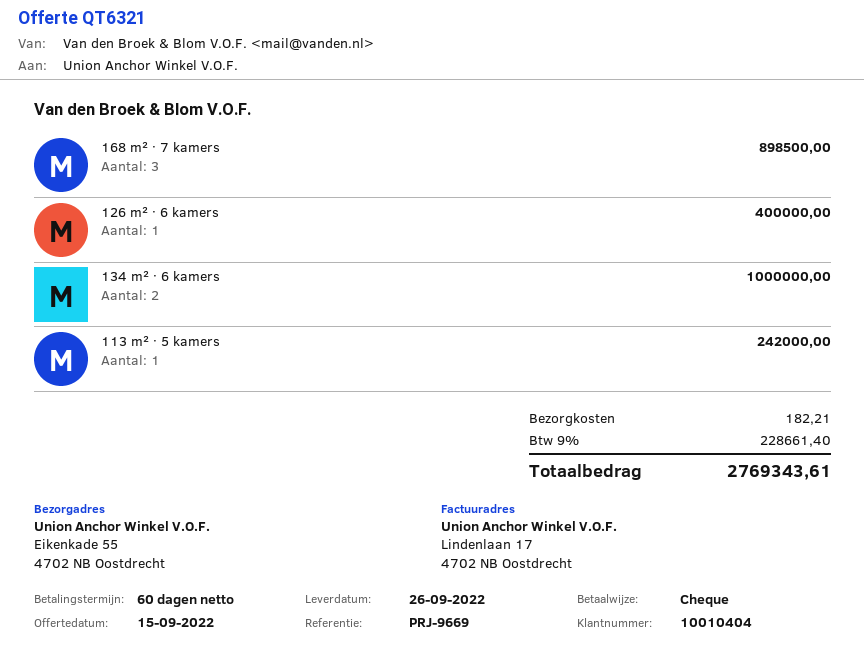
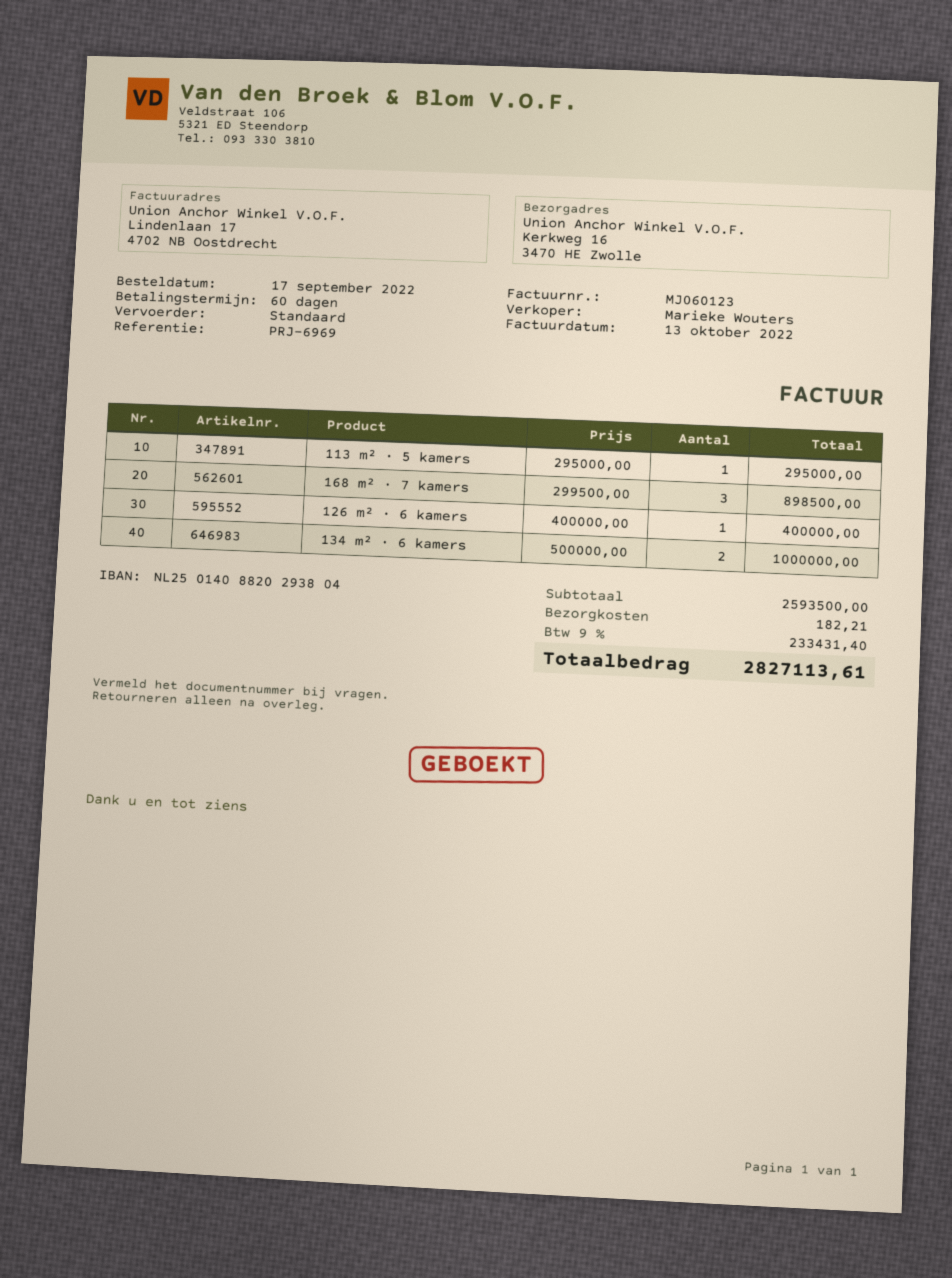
reference: PRJ-9669 -> PRJ-6969
ship to: Eikenkade 55, 4702 NB Oostdrecht -> Kerkweg 16, 3470 HE Zwolle
113 m² · 5 kamers: 1 for 242000.00 -> 1 for 295000.00
tax: 9% = 228661.40 -> 9% = 233431.40
total: 2769343.61 -> 2827113.61

